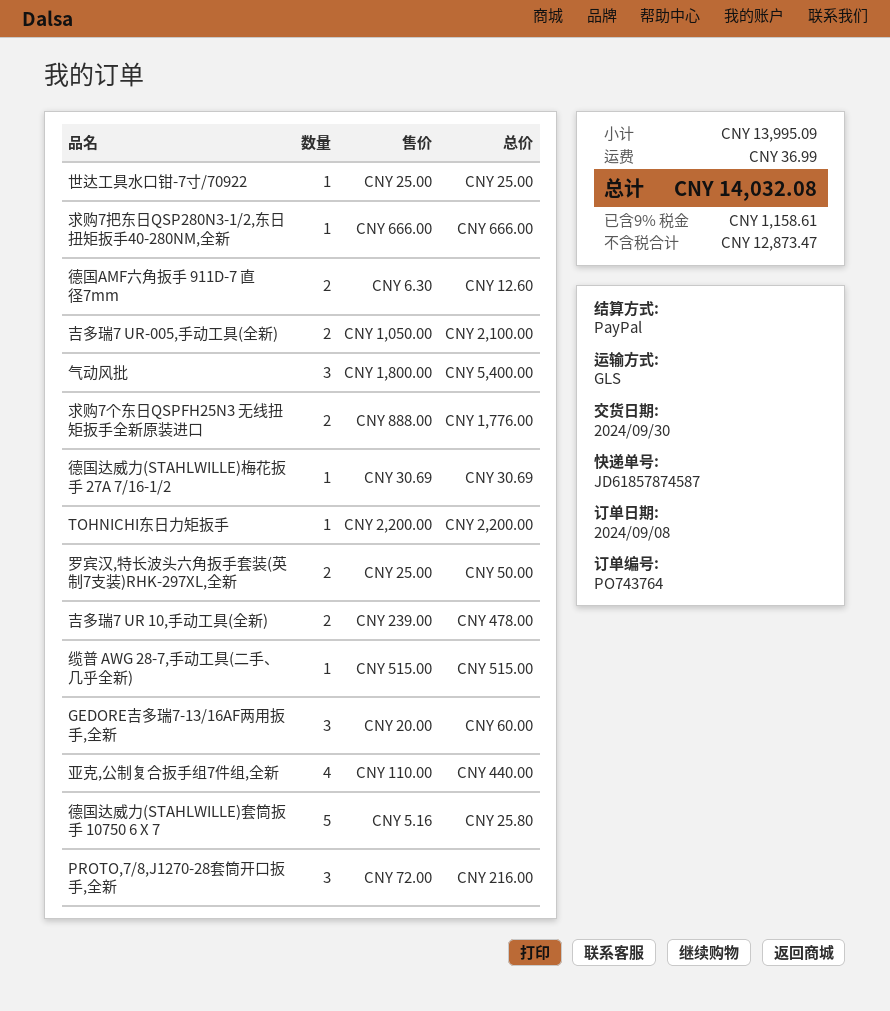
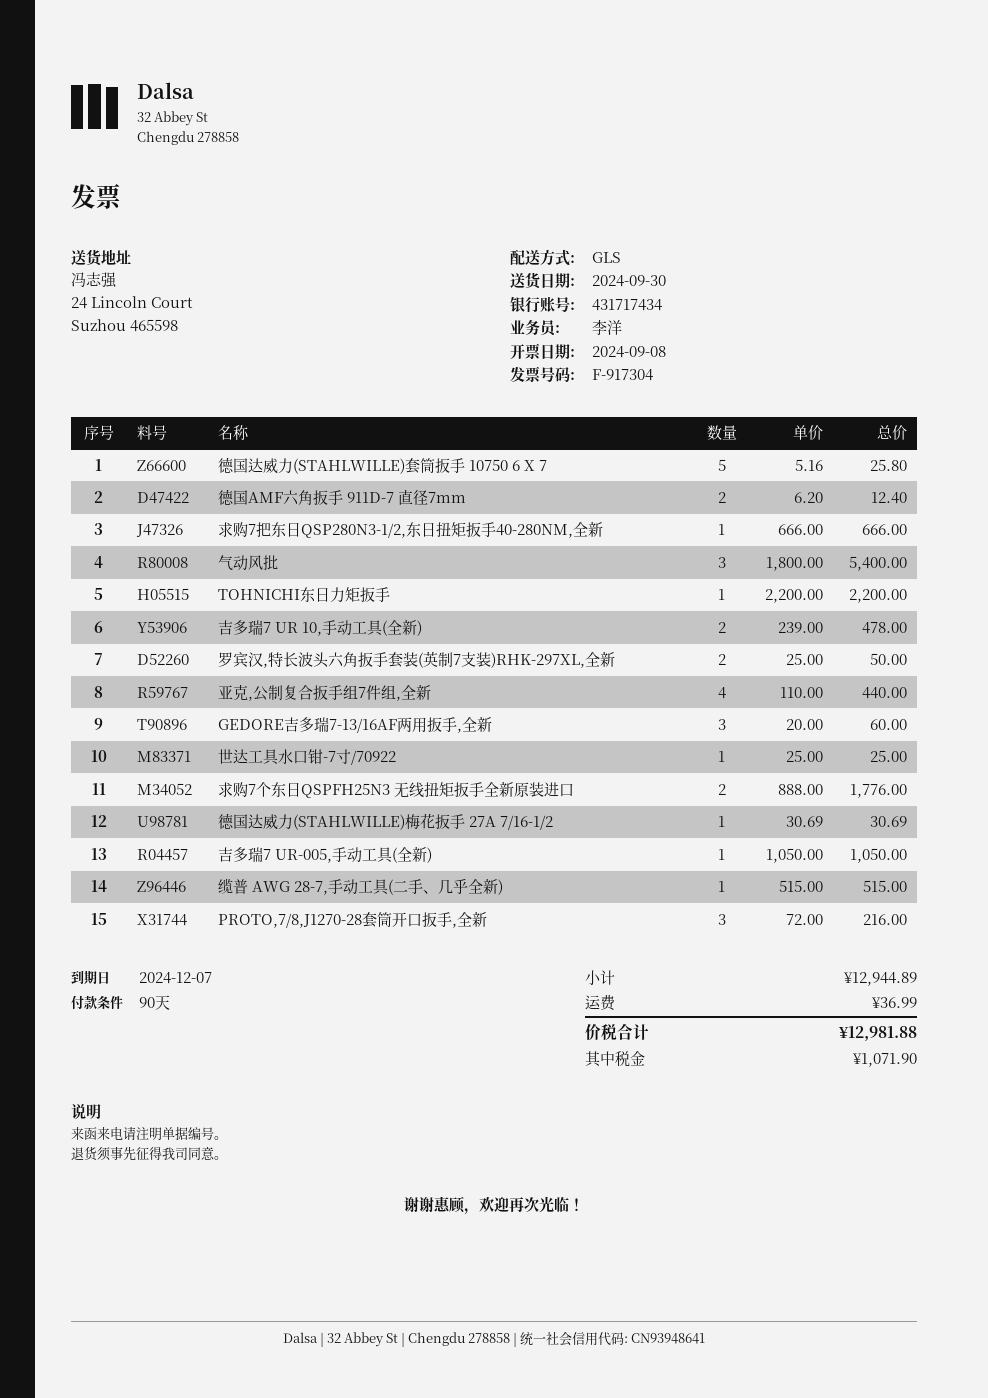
德国AMF六角扳手 911D-7 直径7mm: 2 x 6.30 = 12.60 -> 2 x 6.20 = 12.40
吉多瑞7 UR-005,手动工具(全新): 2 x 1050.00 = 2100.00 -> 1 x 1050.00 = 1050.00
subtotal: 13995.09 -> 12944.89
tax: 1158.61 -> 1071.90
total: 14032.08 -> 12981.88

